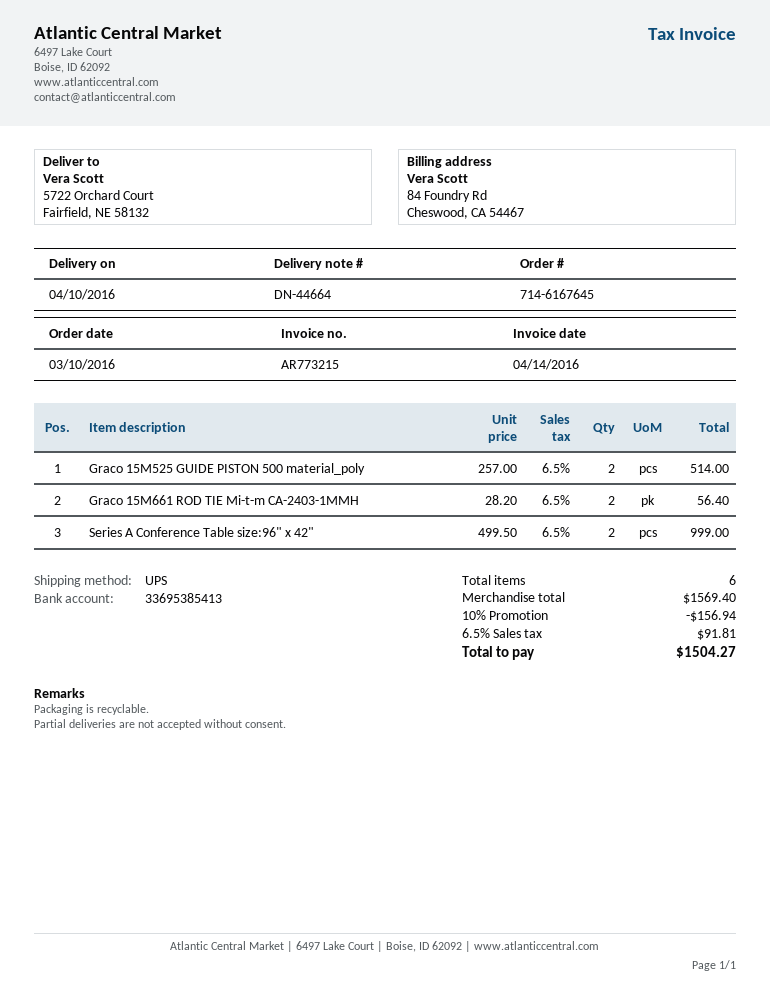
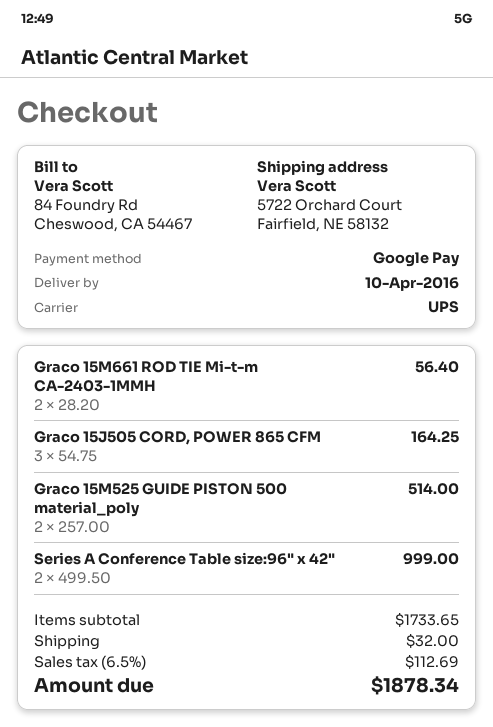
Graco 15J505 CORD, POWER 865 CFM: none -> 3 x 54.75 = 164.25
subtotal: 1569.40 -> 1733.65
discount: 10% = 156.94 -> none
shipping: none -> 32.00
tax: 6.5% = 91.81 -> 6.5% = 112.69
total: 1504.27 -> 1878.34

